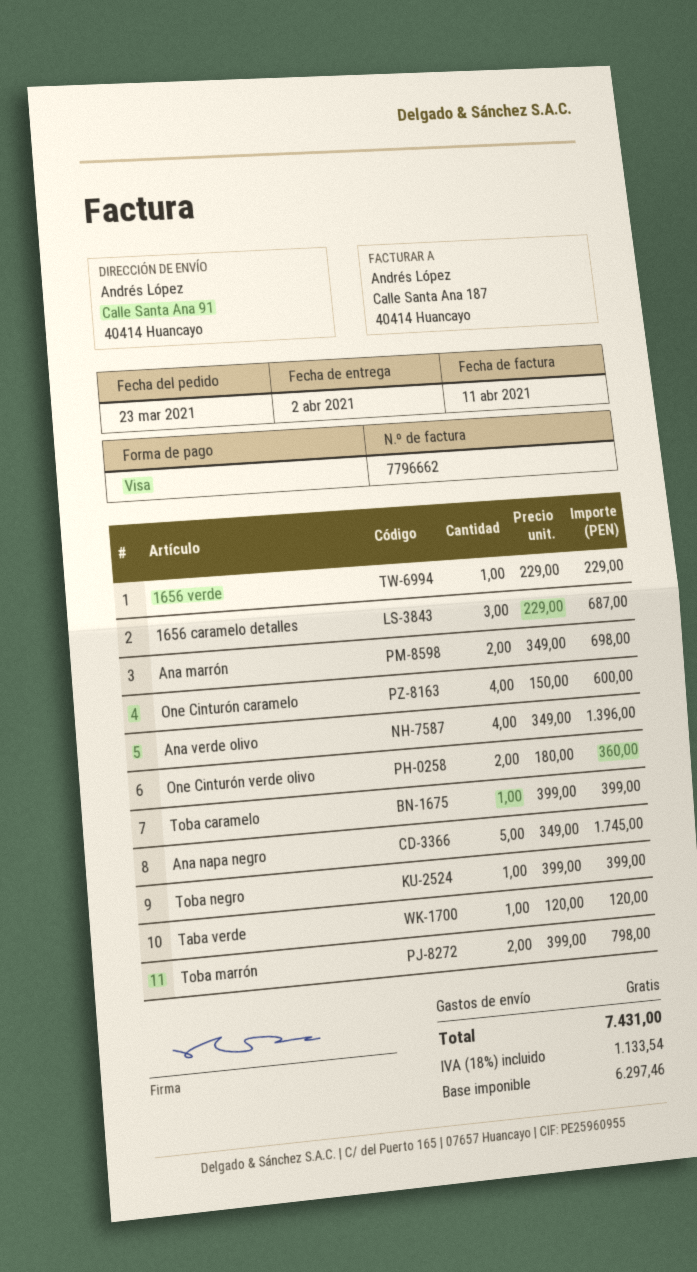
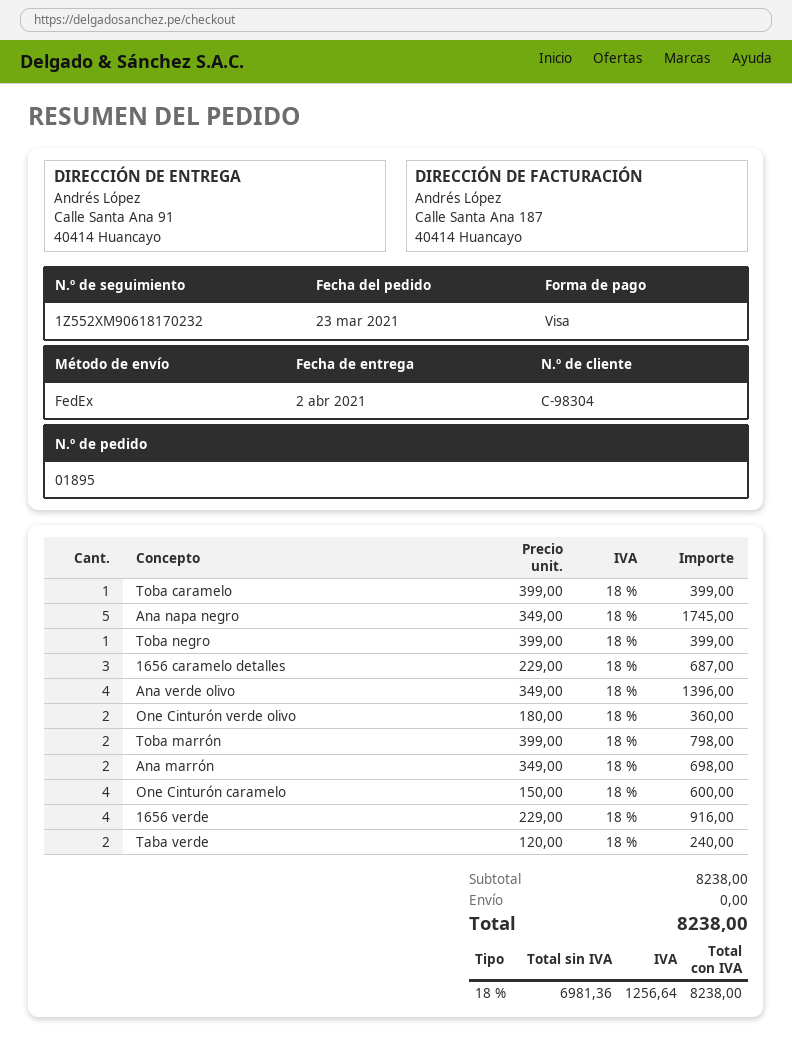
1656 verde: 1 x 229.00 = 229.00 -> 4 x 229.00 = 916.00
Taba verde: 1 x 120.00 = 120.00 -> 2 x 120.00 = 240.00
net: 6297.46 -> 6981.36
tax: 18% = 1133.54 -> 18% = 1256.64
total: 7431.00 -> 8238.00

